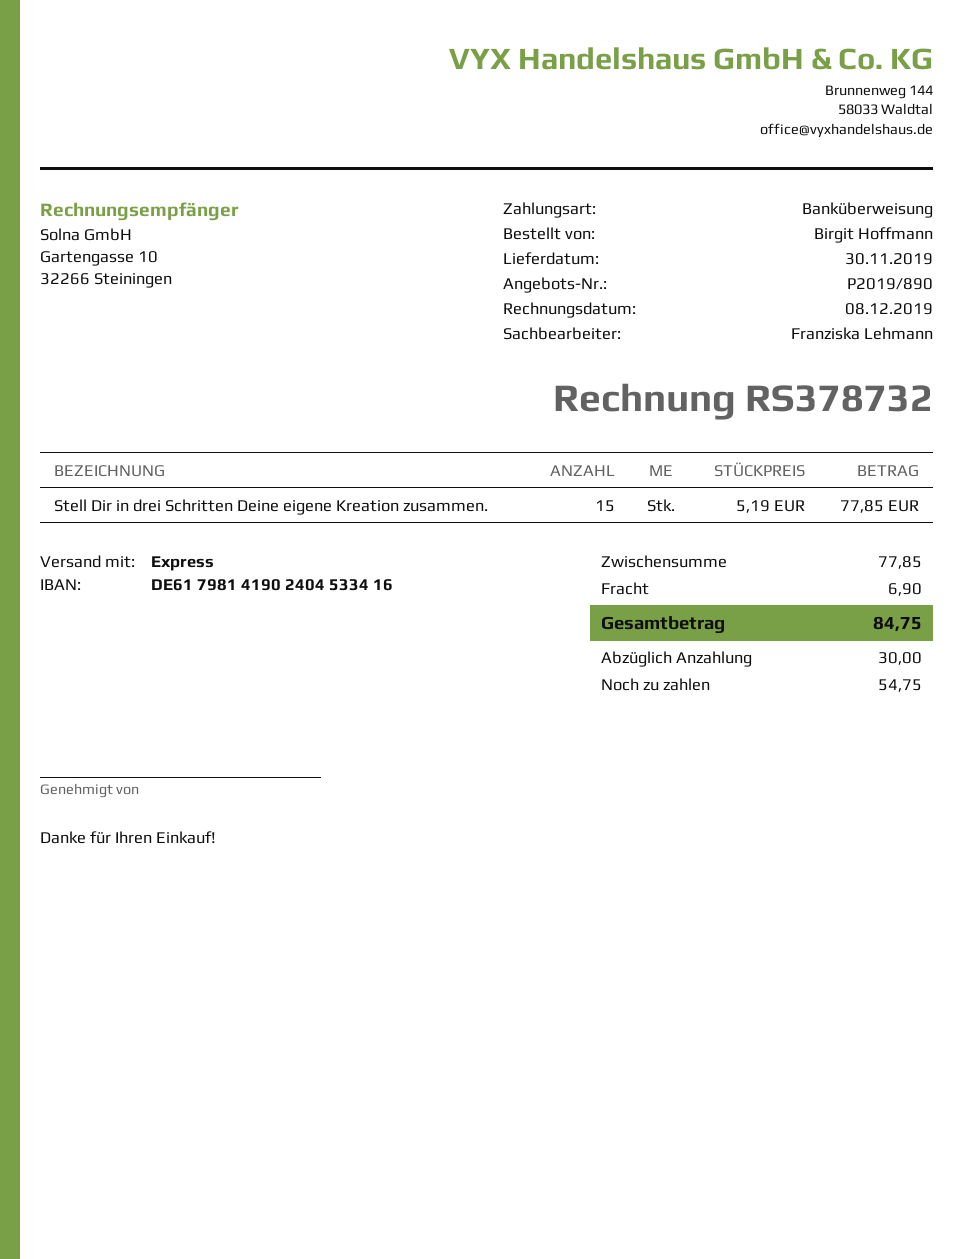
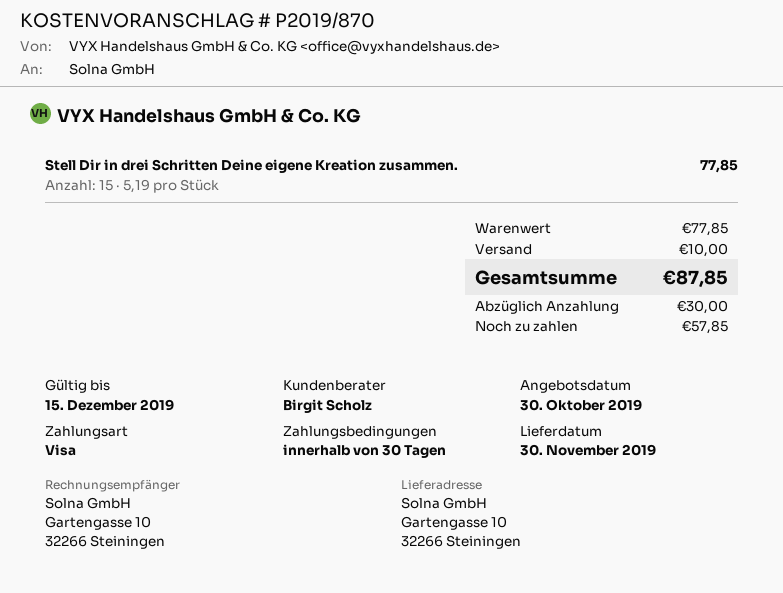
quote number: P2019/890 -> P2019/870
sales rep: Franziska Lehmann -> Birgit Scholz
payment method: bank transfer -> Visa
shipping: 6.90 -> 10.00
total: 84.75 -> 87.85
balance: 54.75 -> 57.85

